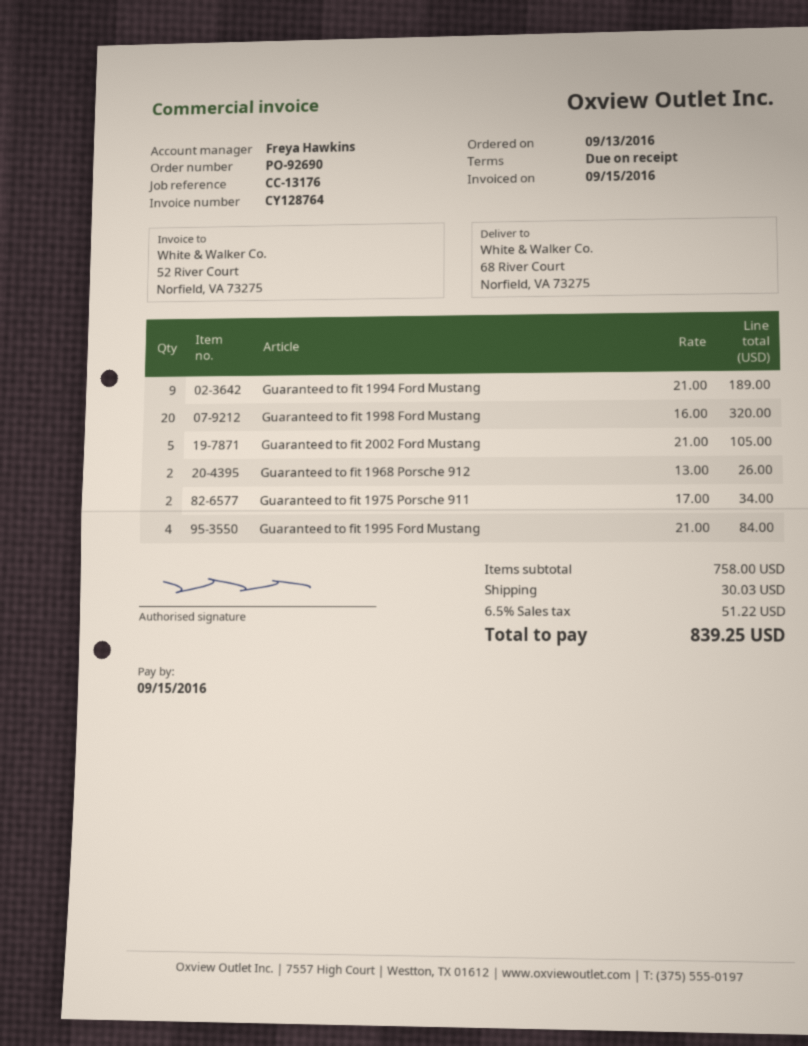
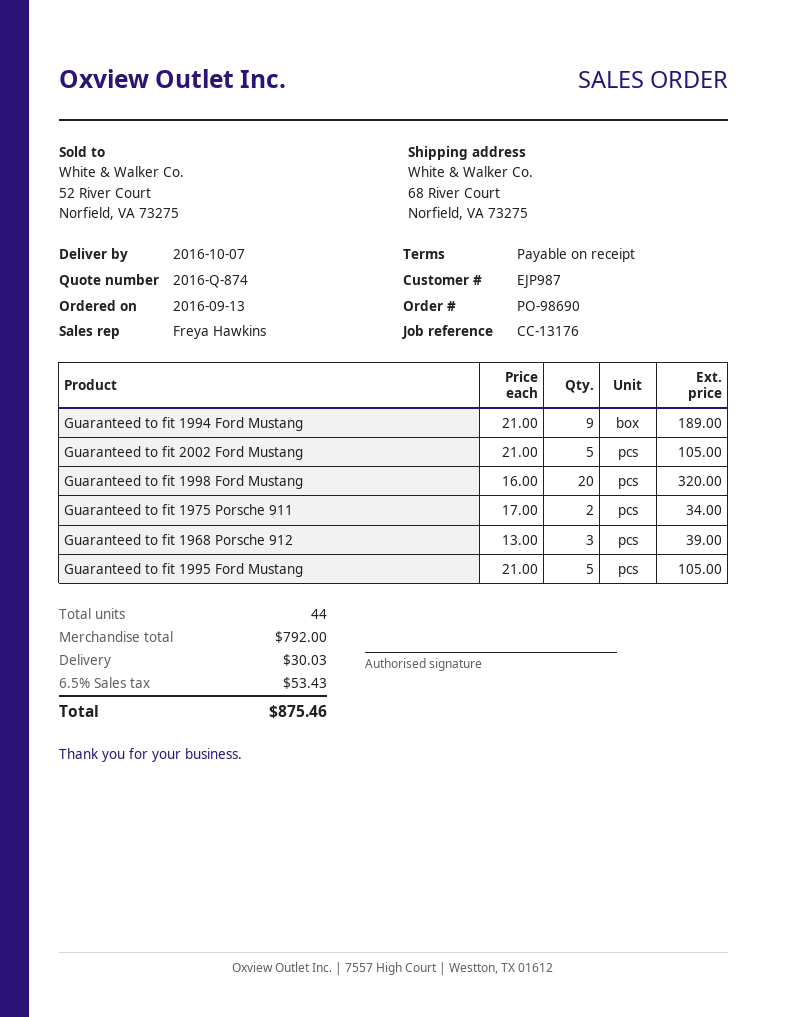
order number: PO-92690 -> PO-98690
Guaranteed to fit 1968 Porsche 912: 2 x 13.00 = 26.00 -> 3 x 13.00 = 39.00
Guaranteed to fit 1995 Ford Mustang: 4 x 21.00 = 84.00 -> 5 x 21.00 = 105.00
subtotal: 758.00 -> 792.00
tax: 6.5% = 51.22 -> 6.5% = 53.43
total: 839.25 -> 875.46

